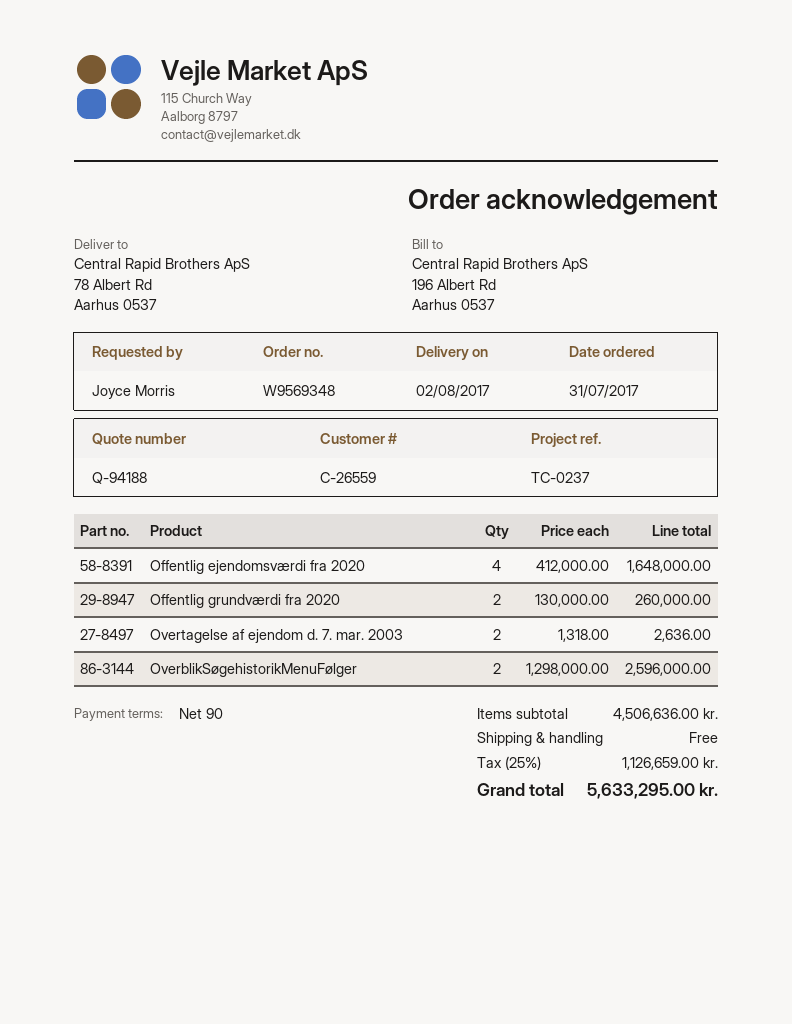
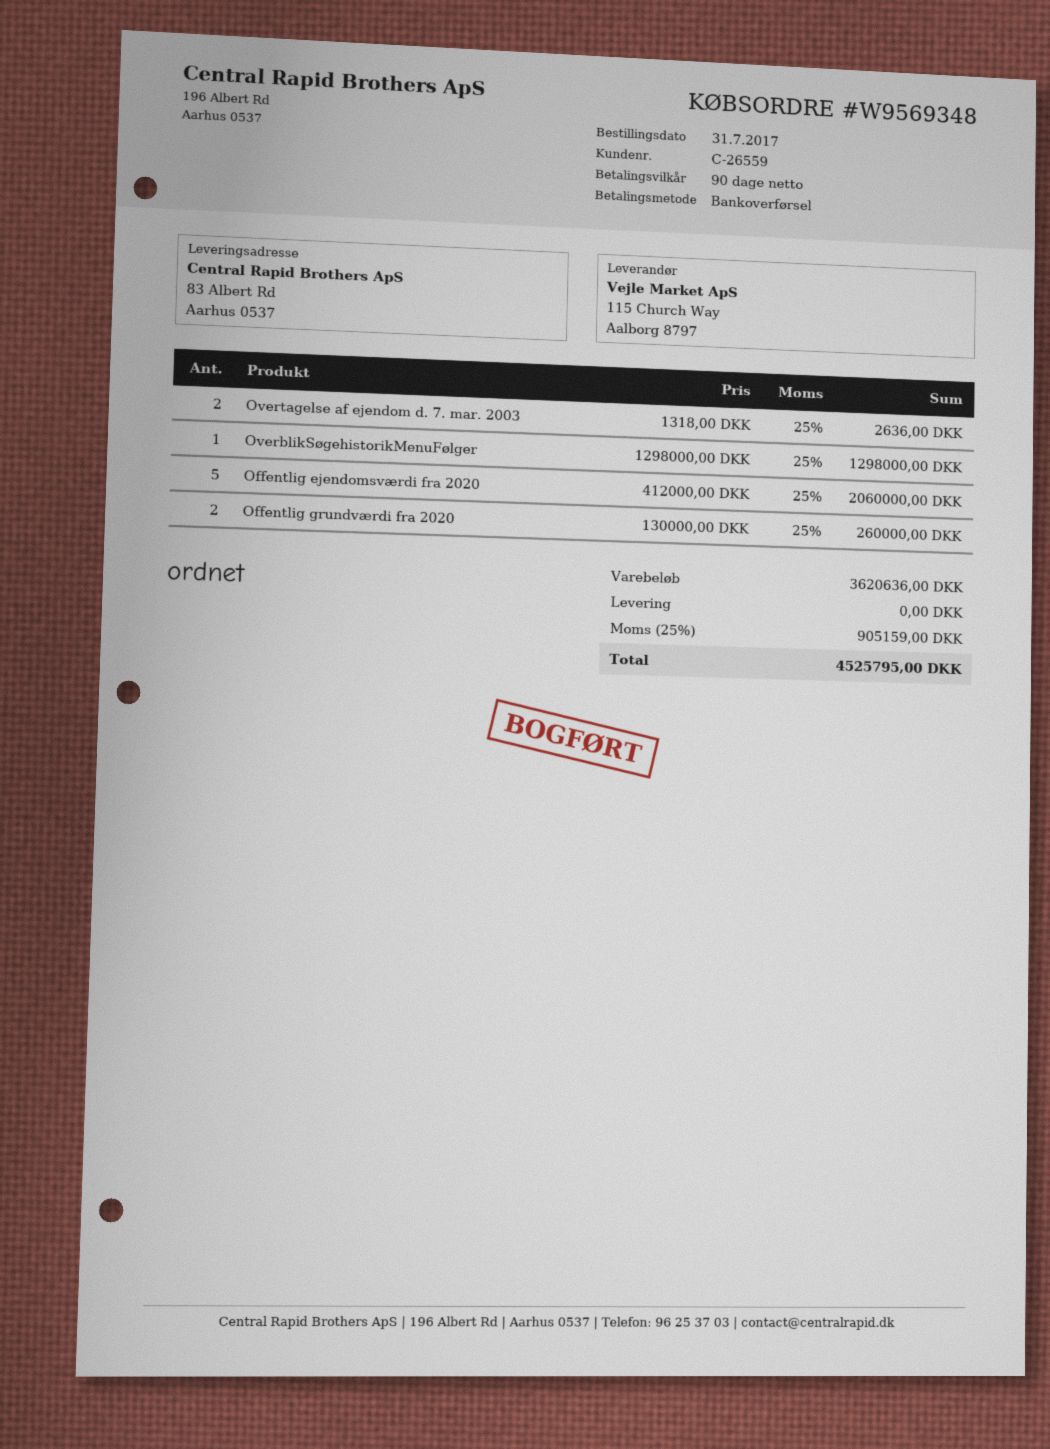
ship to: 78 Albert Rd, Aarhus 0537 -> 83 Albert Rd, Aarhus 0537
Offentlig ejendomsværdi fra 2020: 4 x 412000.00 = 1648000.00 -> 5 x 412000.00 = 2060000.00
OverblikSøgehistorikMenuFølger: 2 x 1298000.00 = 2596000.00 -> 1 x 1298000.00 = 1298000.00
subtotal: 4506636.00 -> 3620636.00
tax: 25% = 1126659.00 -> 25% = 905159.00
total: 5633295.00 -> 4525795.00

